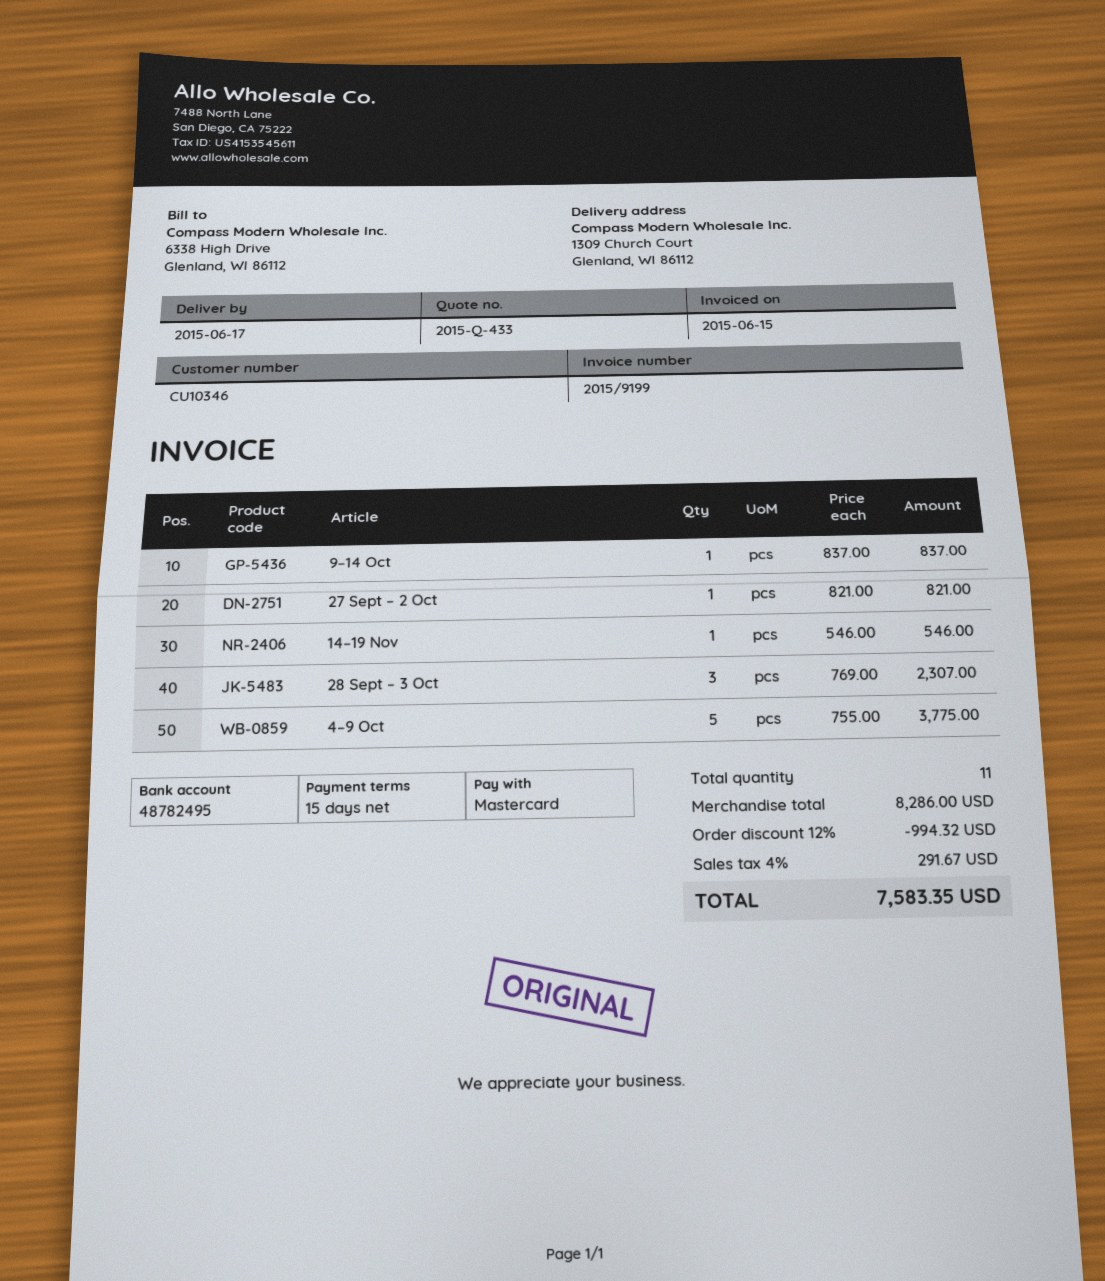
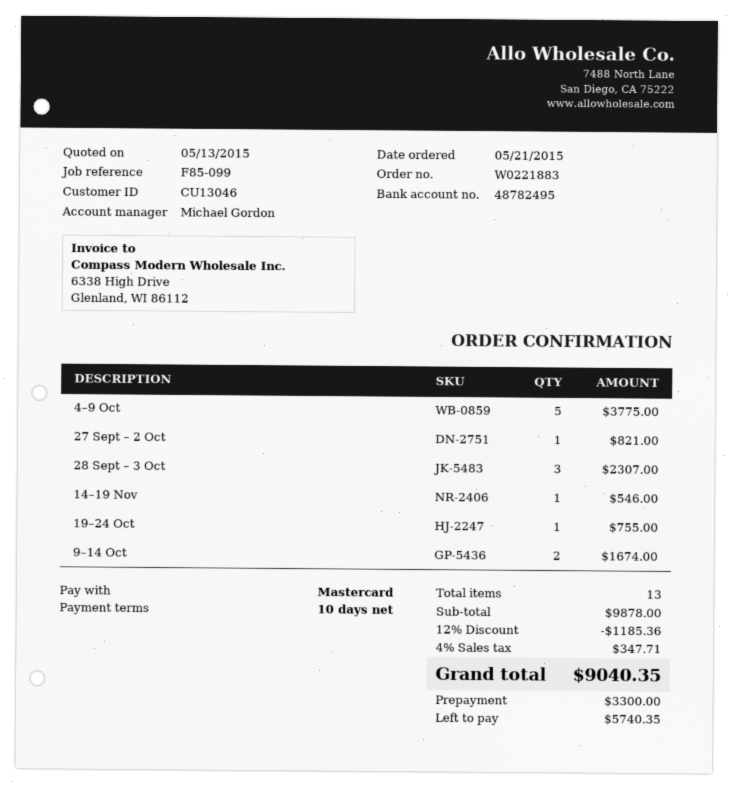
payment terms: 15 days -> 10 days
customer number: CU10346 -> CU13046
9–14 Oct: 1 for 837.00 -> 2 for 1674.00
19–24 Oct: none -> 1 for 755.00
total quantity: 11 -> 13
subtotal: 8286.00 -> 9878.00
discount: 12% = 994.32 -> 12% = 1185.36
tax: 4% = 291.67 -> 4% = 347.71
total: 7583.35 -> 9040.35

